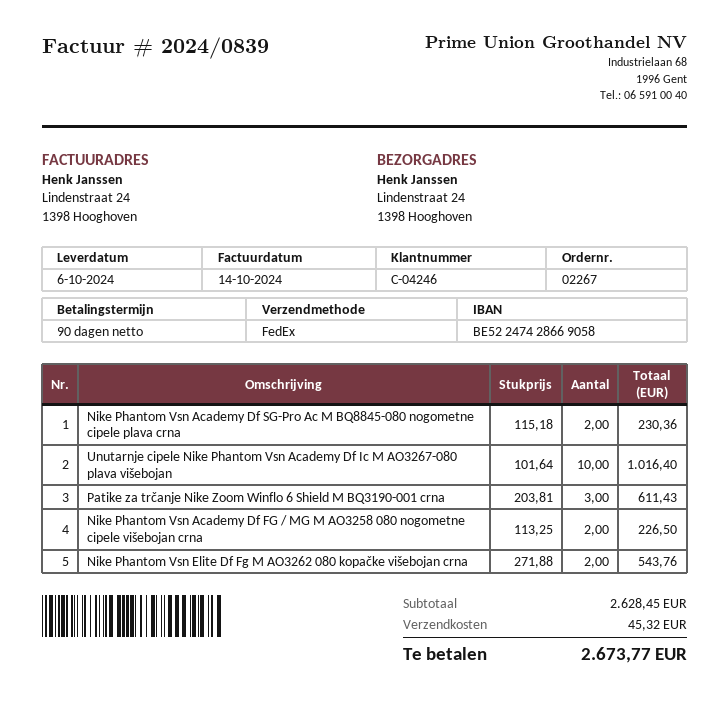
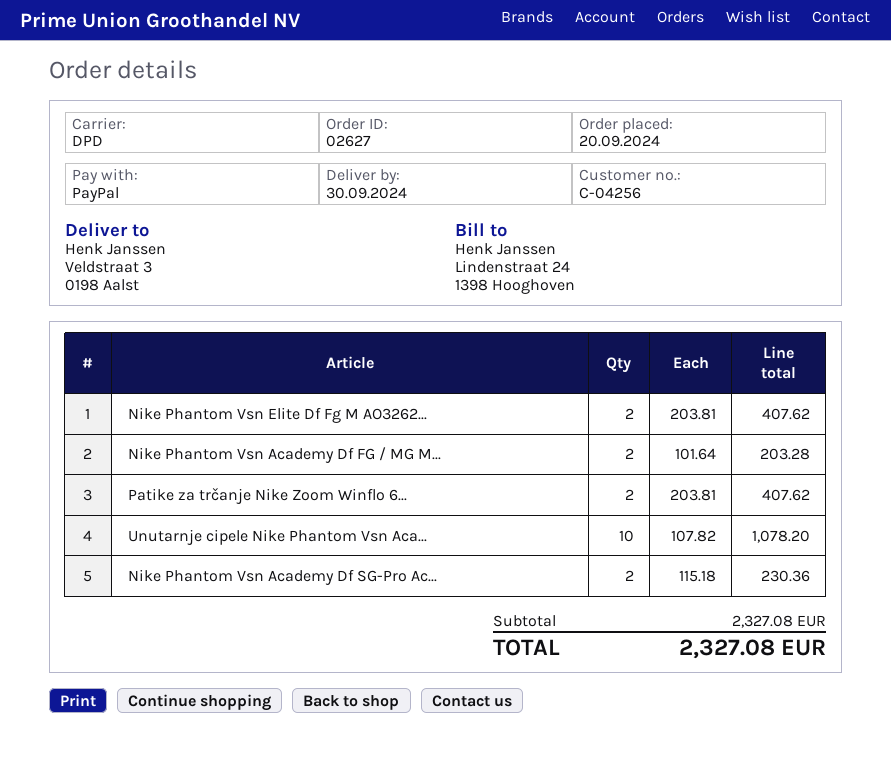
order number: 02267 -> 02627
delivery date: 2024-10-06 -> 2024-09-30
customer number: C-04246 -> C-04256
shipping method: FedEx -> DPD
ship to: Lindenstraat 24, 1398 Hooghoven -> Veldstraat 3, 0198 Aalst
Unutarnje cipele Nike Phantom Vsn Academy Df Ic M AO3267-080 plava višebojan: 10 x 101.64 = 1016.40 -> 10 x 107.82 = 1078.20
Patike za trčanje Nike Zoom Winflo 6 Shield M BQ3190-001 crna: 3 x 203.81 = 611.43 -> 2 x 203.81 = 407.62
Nike Phantom Vsn Academy Df FG / MG M AO3258 080 nogometne cipele višebojan crna: 2 x 113.25 = 226.50 -> 2 x 101.64 = 203.28
Nike Phantom Vsn Elite Df Fg M AO3262 080 kopačke višebojan crna: 2 x 271.88 = 543.76 -> 2 x 203.81 = 407.62
subtotal: 2628.45 -> 2327.08
shipping: 45.32 -> none
total: 2673.77 -> 2327.08

